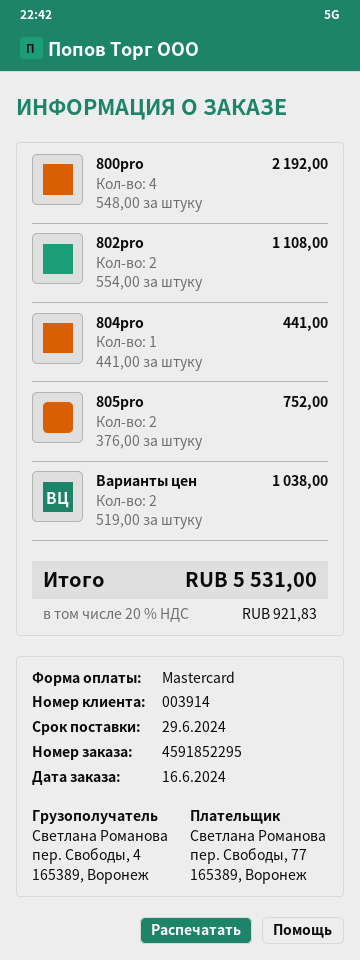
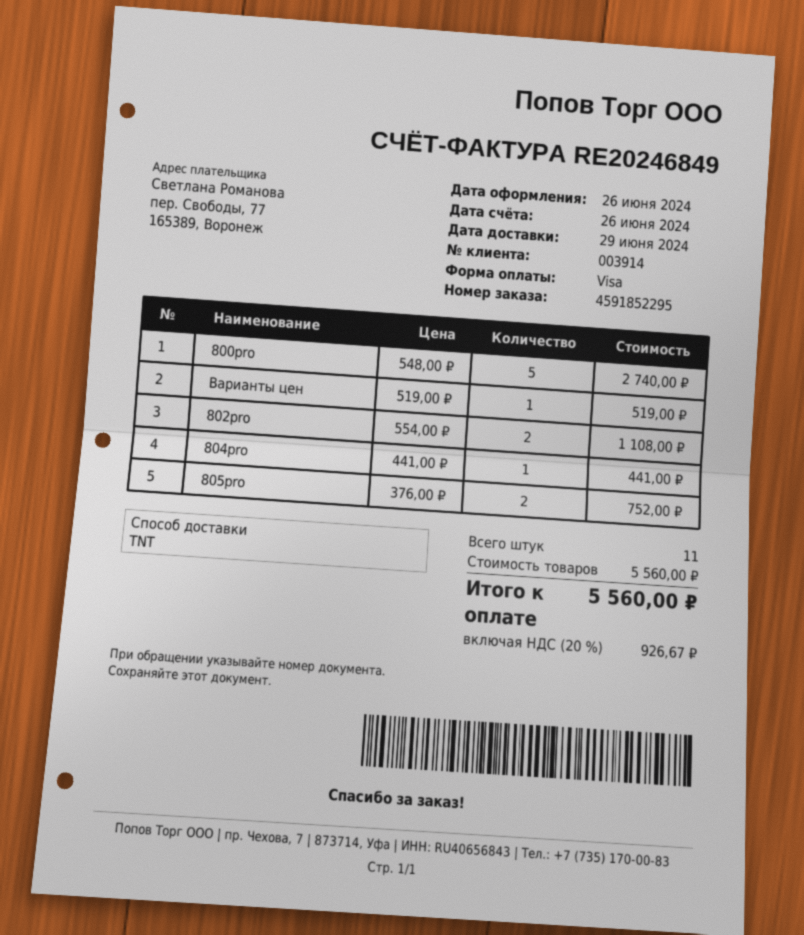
order date: 2024-06-16 -> 2024-06-26
payment method: Mastercard -> Visa
800pro: 4 x 548.00 = 2192.00 -> 5 x 548.00 = 2740.00
Варианты цен: 2 x 519.00 = 1038.00 -> 1 x 519.00 = 519.00
tax: 20% = 921.83 -> 20% = 926.67
total: 5531.00 -> 5560.00

